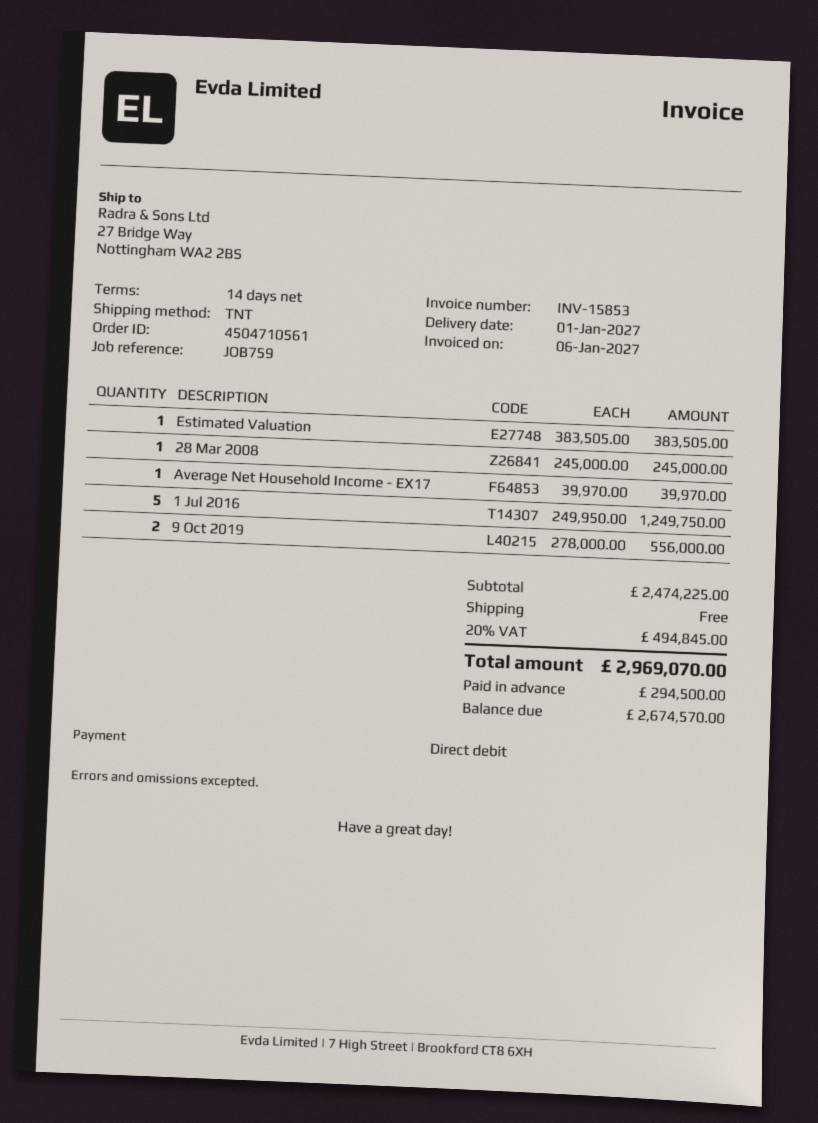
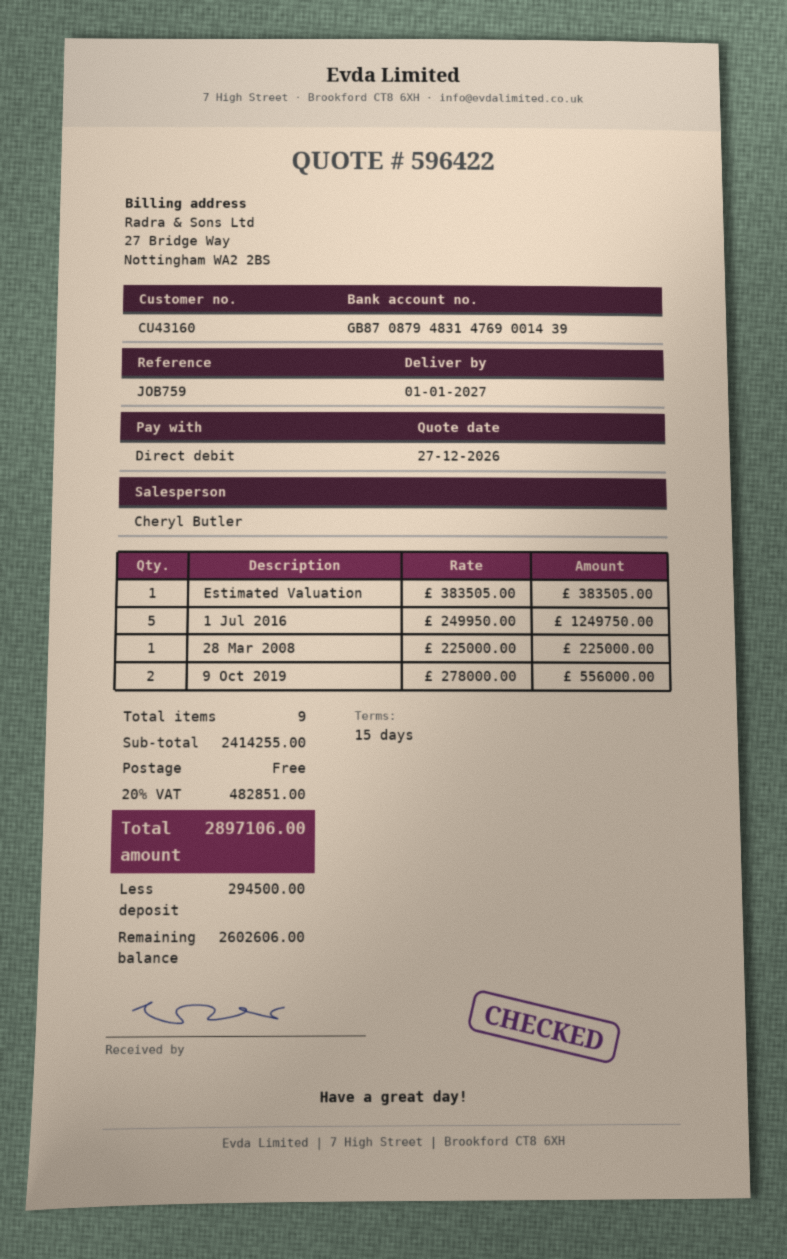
payment terms: 14 days -> 15 days
28 Mar 2008: 1 x 245000.00 = 245000.00 -> 1 x 225000.00 = 225000.00
Average Net Household Income - EX17: 1 x 39970.00 = 39970.00 -> none
subtotal: 2474225.00 -> 2414255.00
tax: 20% = 494845.00 -> 20% = 482851.00
total: 2969070.00 -> 2897106.00
balance: 2674570.00 -> 2602606.00

